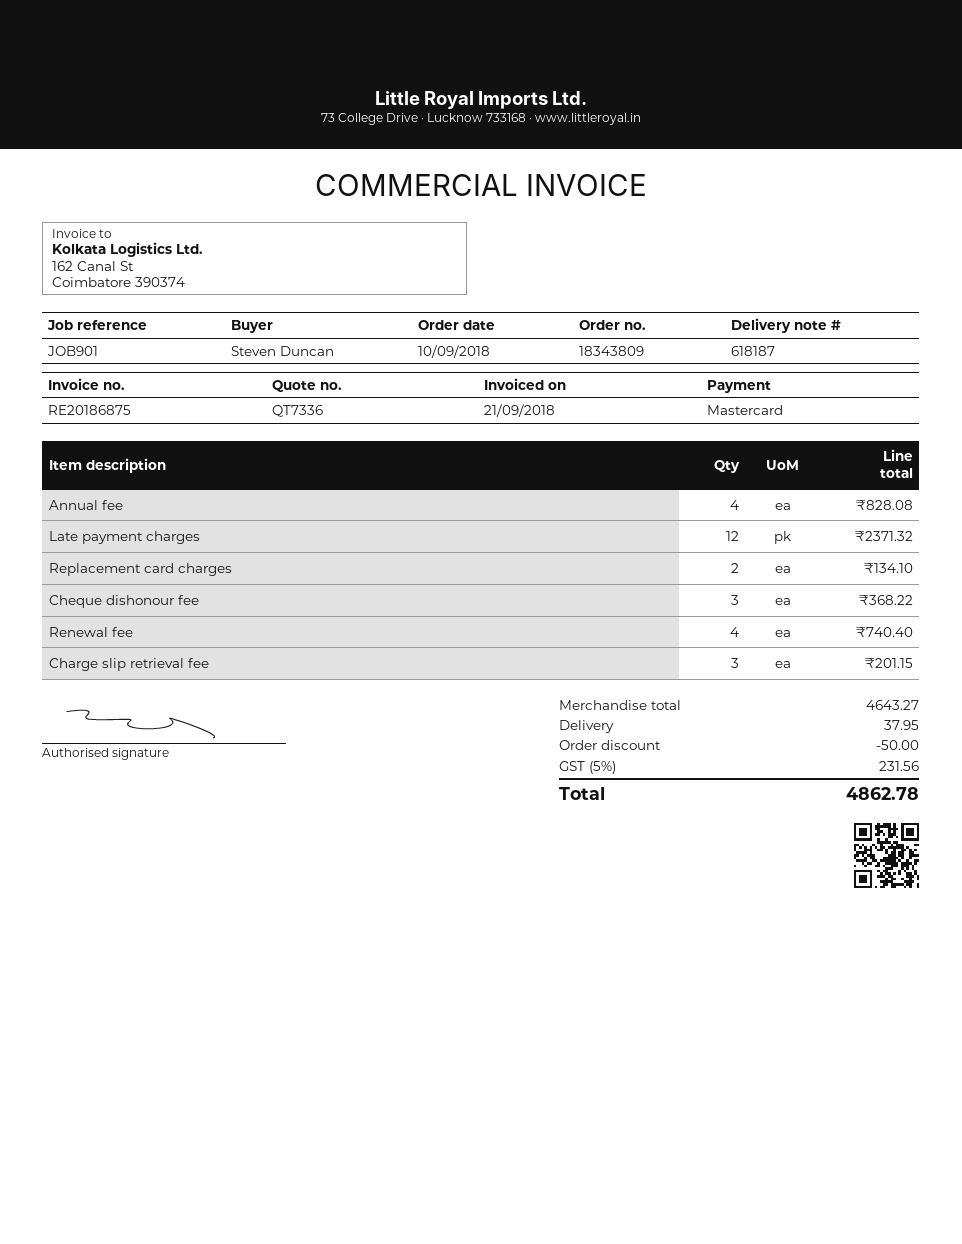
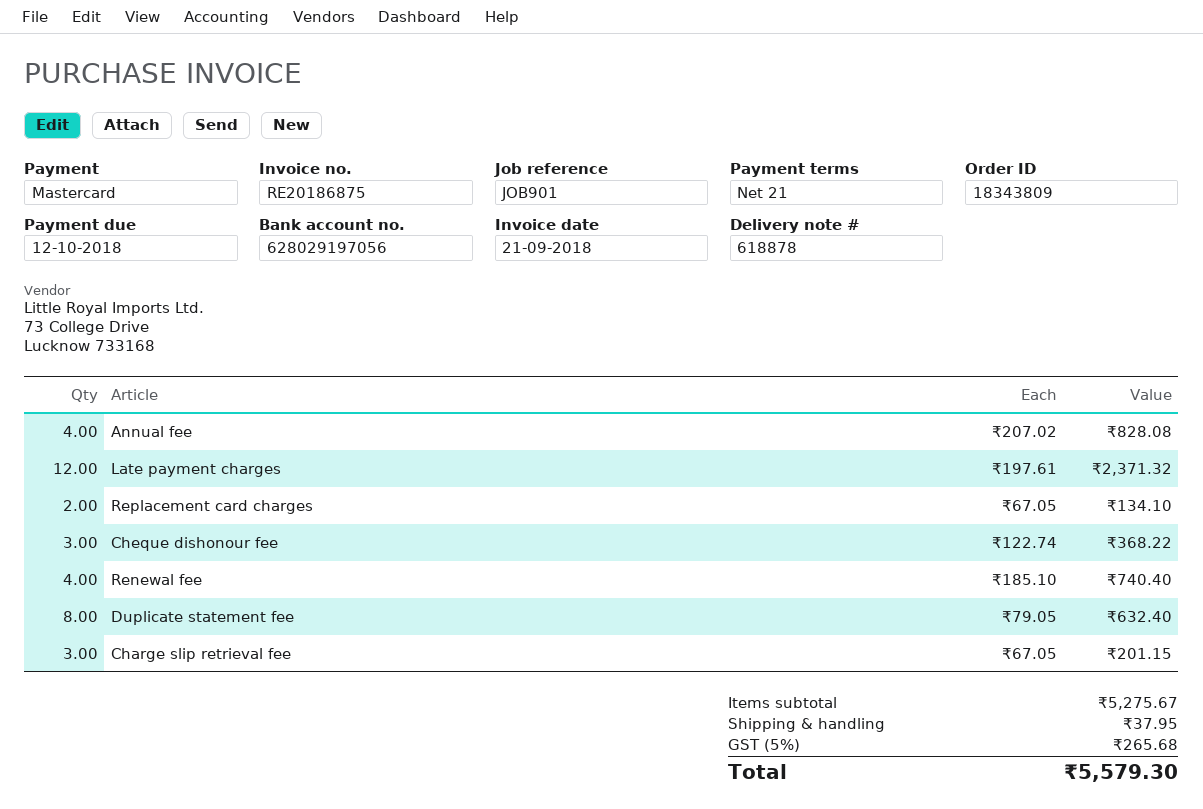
delivery note number: 618187 -> 618878
Duplicate statement fee: none -> 8 for 632.40
subtotal: 4643.27 -> 5275.67
discount: 50.00 -> none
tax: 5% = 231.56 -> 5% = 265.68
total: 4862.78 -> 5579.30

